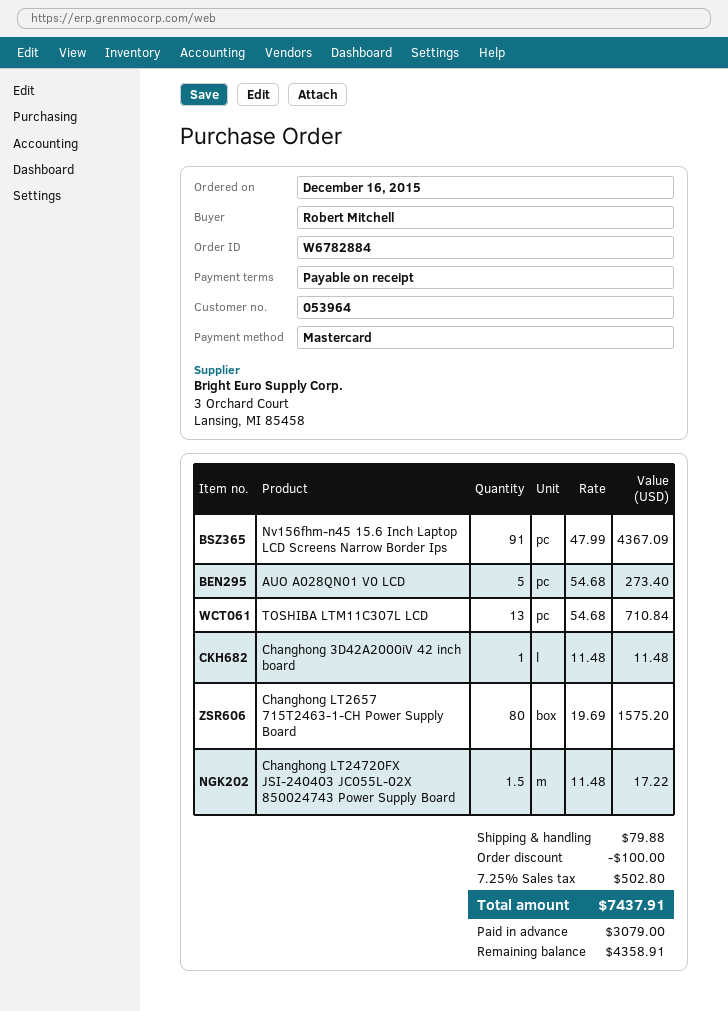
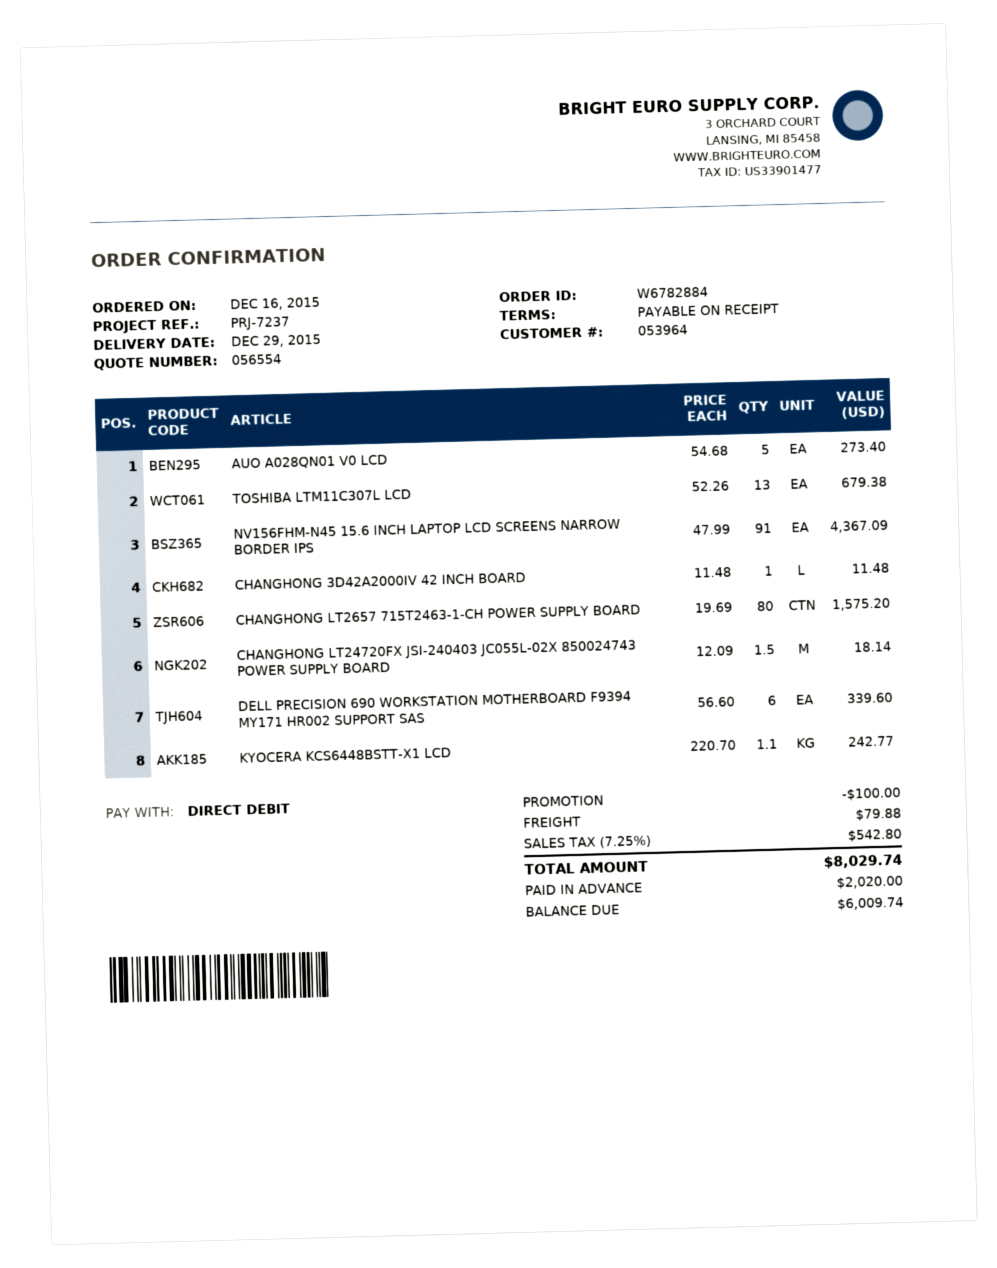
payment method: Mastercard -> direct debit
TOSHIBA LTM11C307L LCD: 13 x 54.68 = 710.84 -> 13 x 52.26 = 679.38
Changhong LT24720FX JSI-240403 JC055L-02X 850024743 Power Supply Board: 1.5 x 11.48 = 17.22 -> 1.5 x 12.09 = 18.14
DELL PRECISION 690 WORKSTATION MOTHERBOARD F9394 MY171 HR002 SUPPORT SAS: none -> 6 x 56.60 = 339.60
KYOCERA KCS6448BSTT-X1 LCD: none -> 1.1 x 220.70 = 242.77
tax: 7.25% = 502.80 -> 7.25% = 542.80
total: 7437.91 -> 8029.74
deposit: 3079.00 -> 2020.00
balance: 4358.91 -> 6009.74

